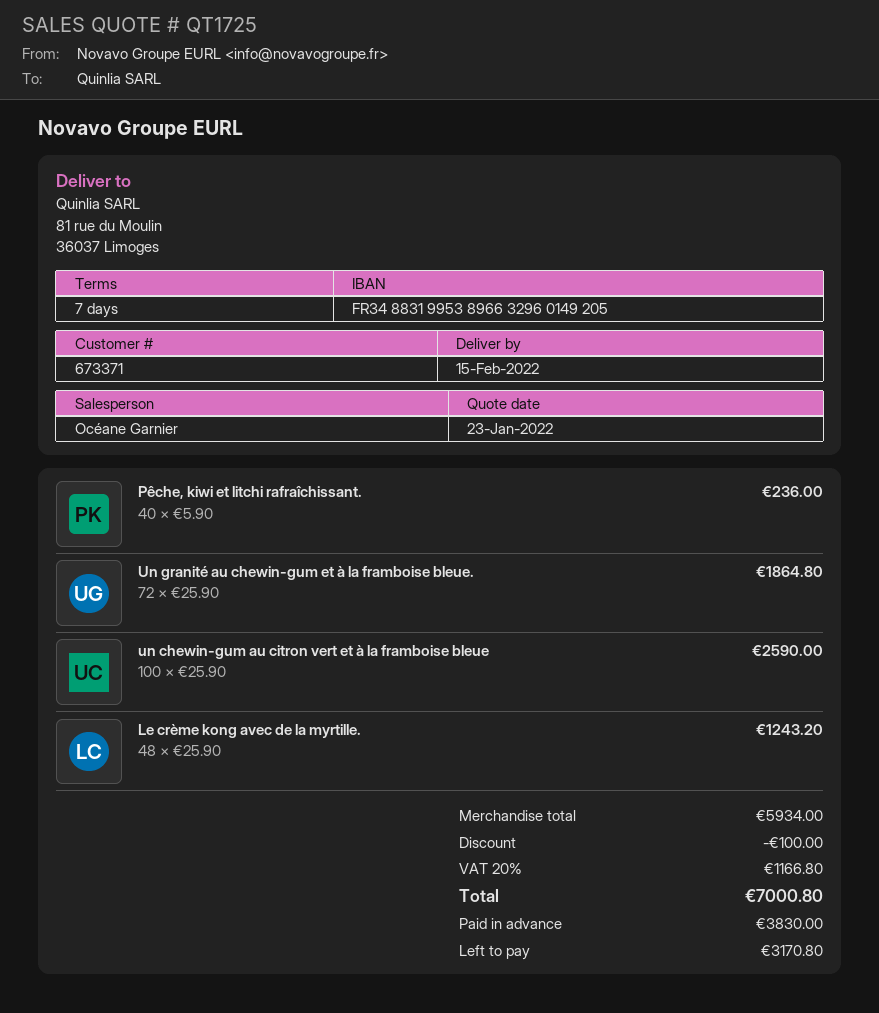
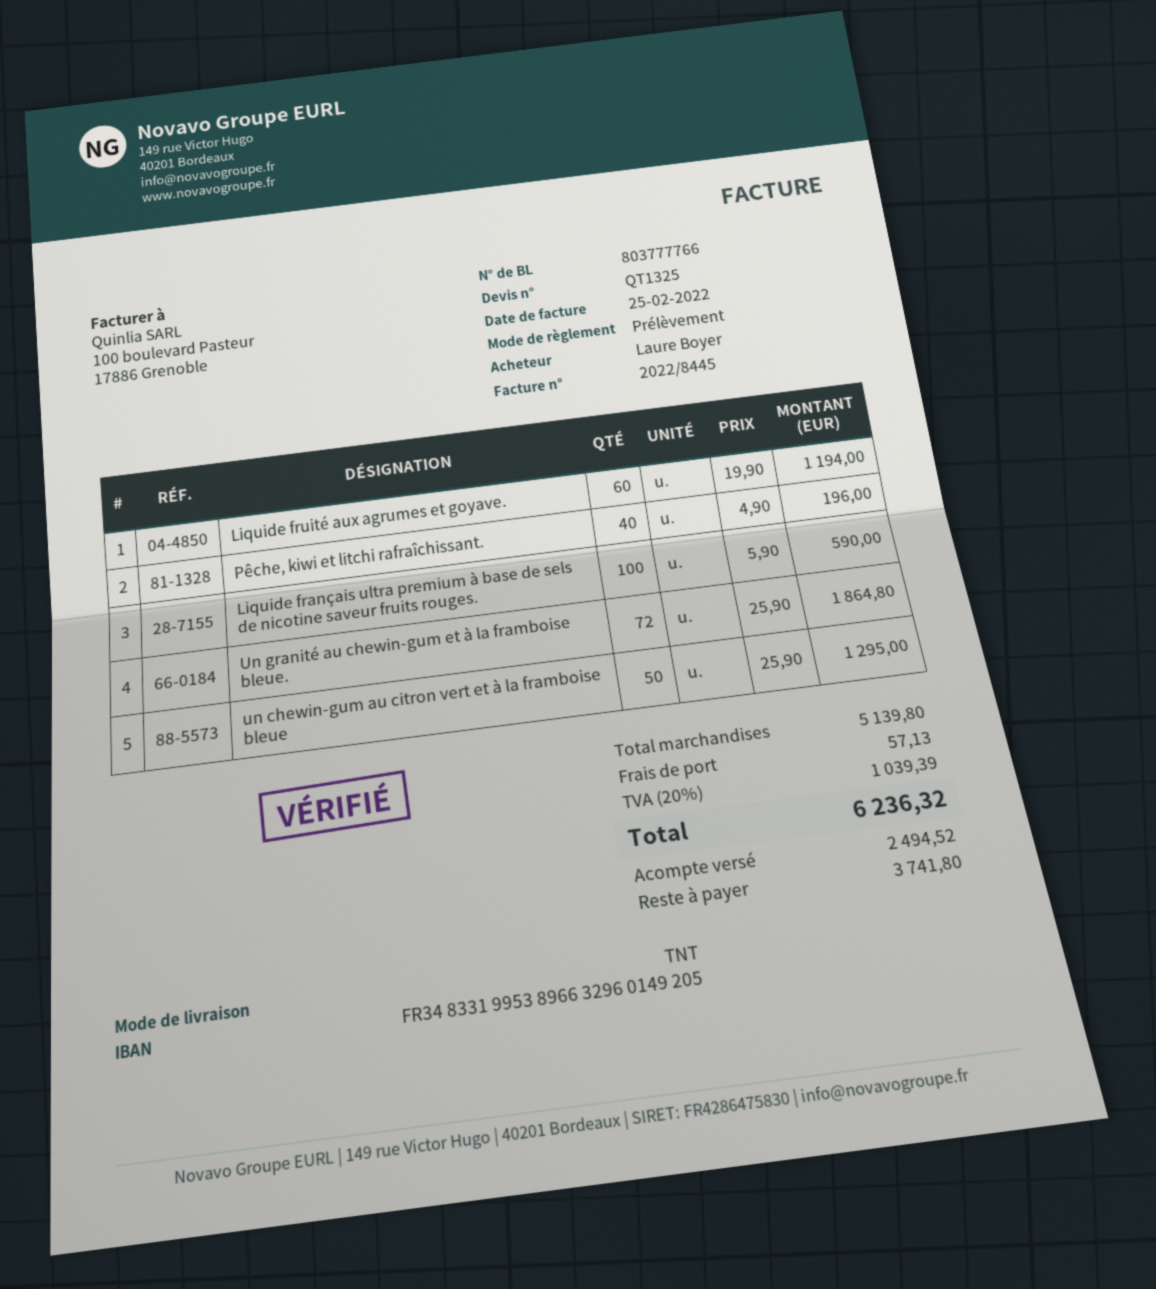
quote number: QT1725 -> QT1325
bank account: FR3488319953896632960149205 -> FR3483319953896632960149205
Pêche, kiwi et litchi rafraîchissant.: 40 x 5.90 = 236.00 -> 40 x 4.90 = 196.00
un chewin-gum au citron vert et à la framboise bleue: 100 x 25.90 = 2590.00 -> 50 x 25.90 = 1295.00
Le crème kong avec de la myrtille.: 48 x 25.90 = 1243.20 -> none
Liquide fruité aux agrumes et goyave.: none -> 60 x 19.90 = 1194.00
Liquide français ultra premium à base de sels de nicotine saveur fruits rouges.: none -> 100 x 5.90 = 590.00
subtotal: 5934.00 -> 5139.80
discount: 100.00 -> none
shipping: none -> 57.13
tax: 20% = 1166.80 -> 20% = 1039.39
total: 7000.80 -> 6236.32
deposit: 3830.00 -> 2494.52
balance: 3170.80 -> 3741.80

